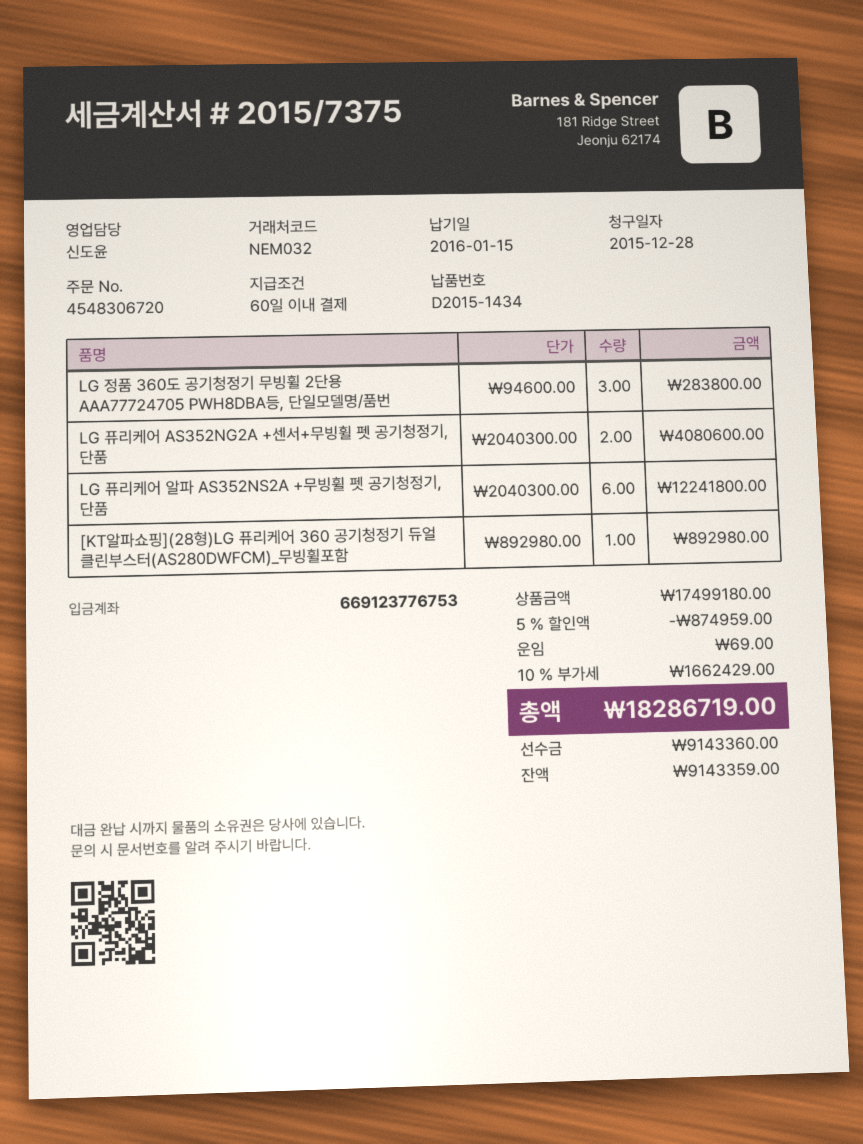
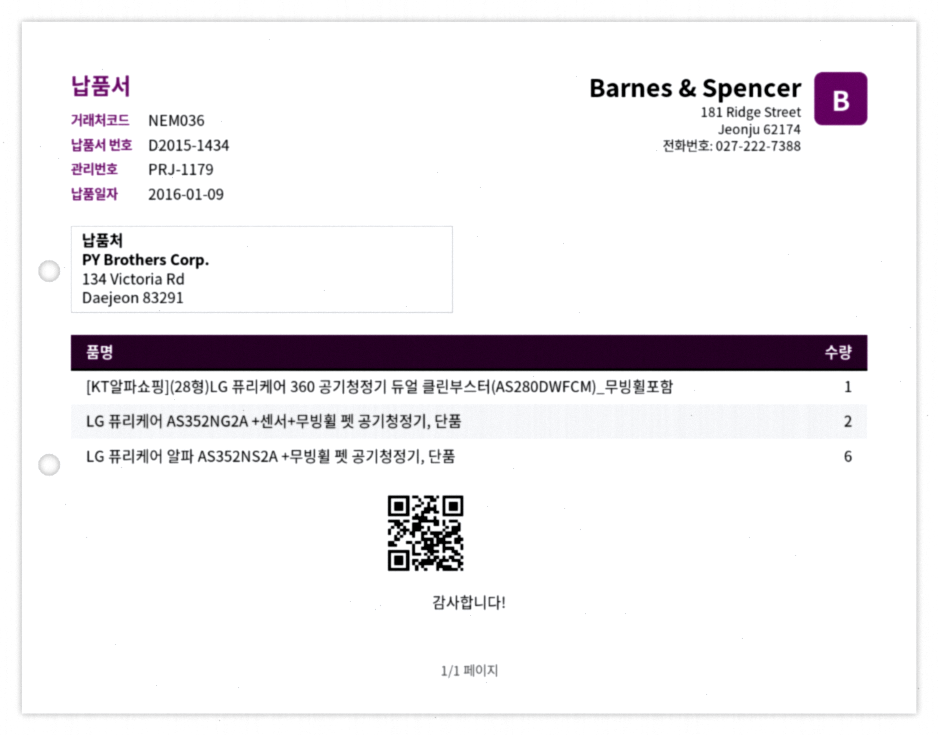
delivery date: 2016-01-15 -> 2016-01-09
customer number: NEM032 -> NEM036
LG 정품 360도 공기청정기 무빙휠 2단용 AAA77724705 PWH8DBA등, 단일모델명/품번: 3 -> none

